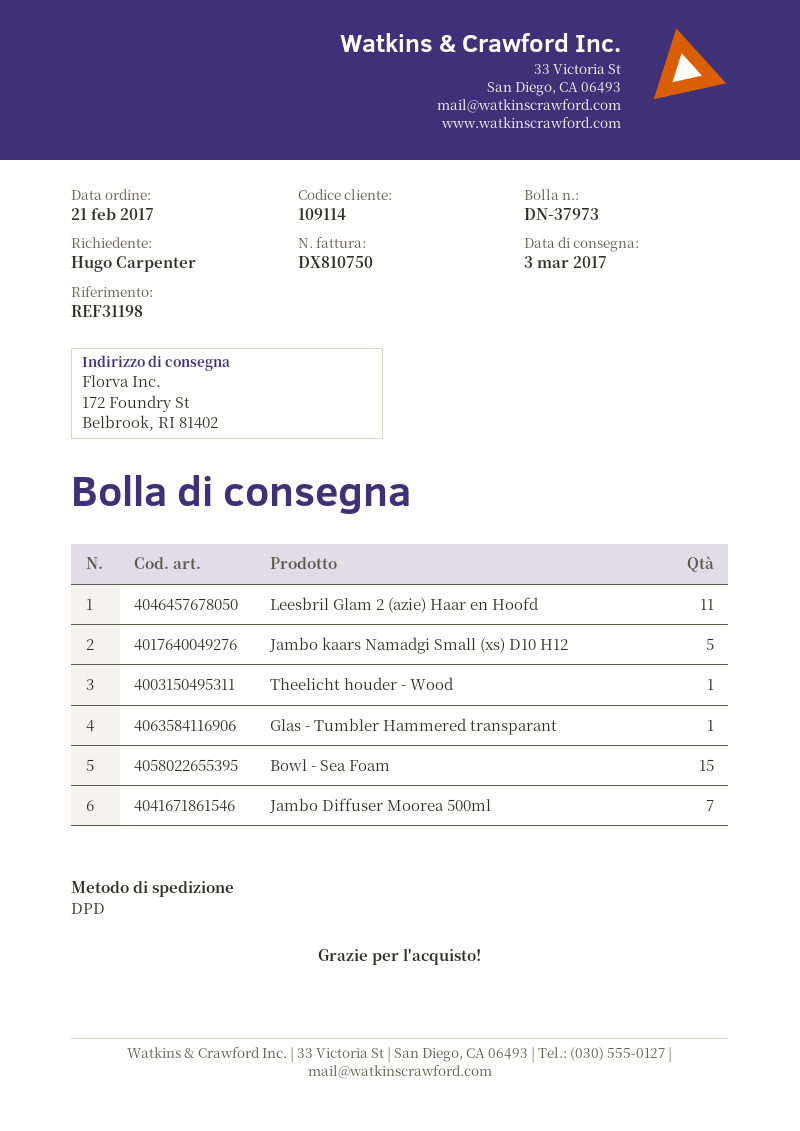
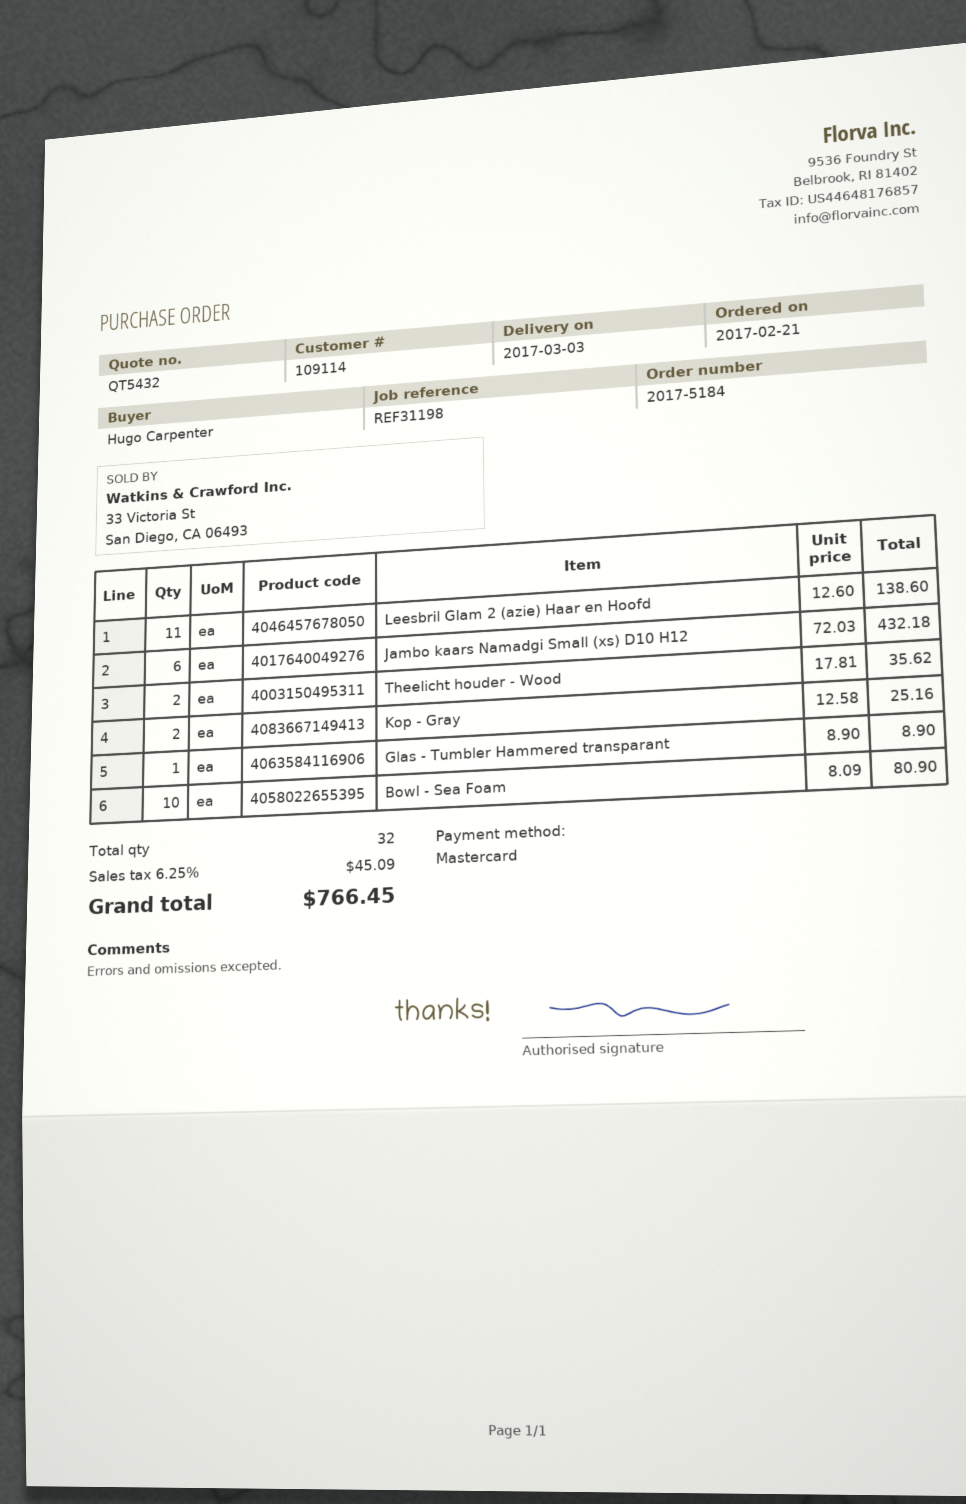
Jambo kaars Namadgi Small (xs) D10 H12: 5 -> 6
Theelicht houder - Wood: 1 -> 2
Bowl - Sea Foam: 15 -> 10
Jambo Diffuser Moorea 500ml: 7 -> none
Kop - Gray: none -> 2

